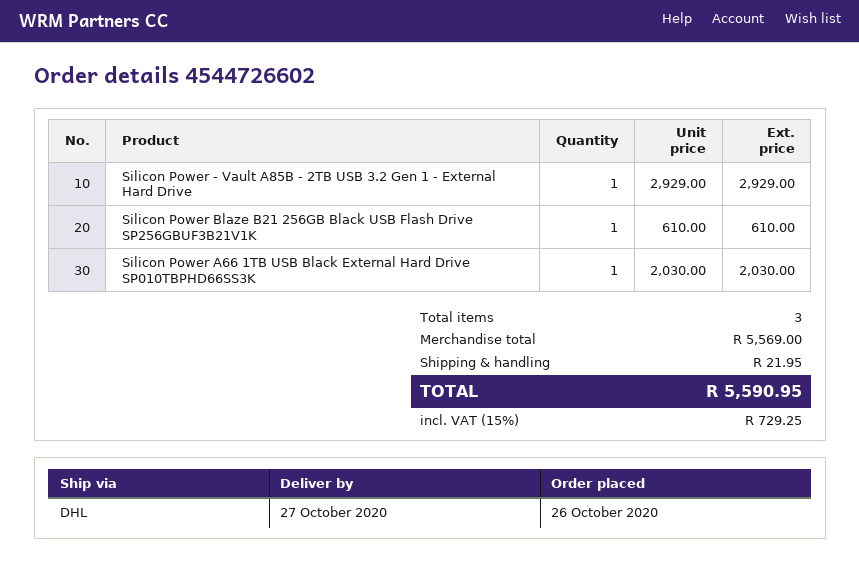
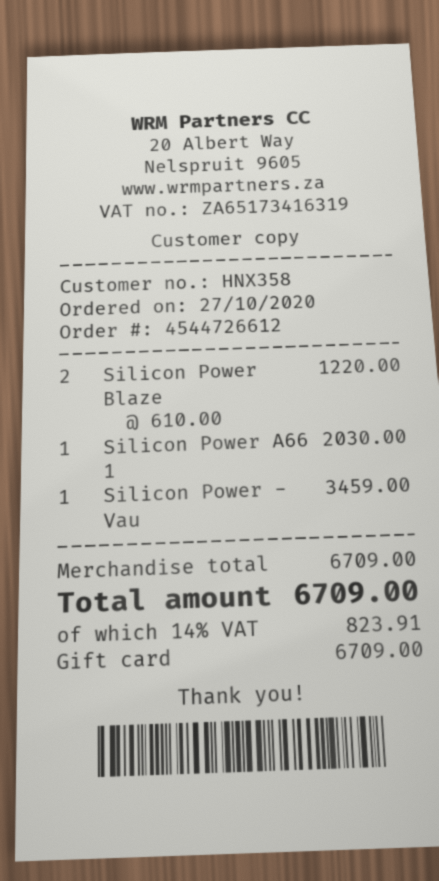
order number: 4544726602 -> 4544726612
order date: 2020-10-26 -> 2020-10-27
Silicon Power - Vault A85B - 2TB USB 3.2 Gen 1 - External Hard Drive: 1 x 2929.00 = 2929.00 -> 1 x 3459.00 = 3459.00
Silicon Power Blaze B21 256GB Black USB Flash Drive SP256GBUF3B21V1K: 1 x 610.00 = 610.00 -> 2 x 610.00 = 1220.00
subtotal: 5569.00 -> 6709.00
shipping: 21.95 -> none
tax: 15% = 729.25 -> 14% = 823.91
total: 5590.95 -> 6709.00

